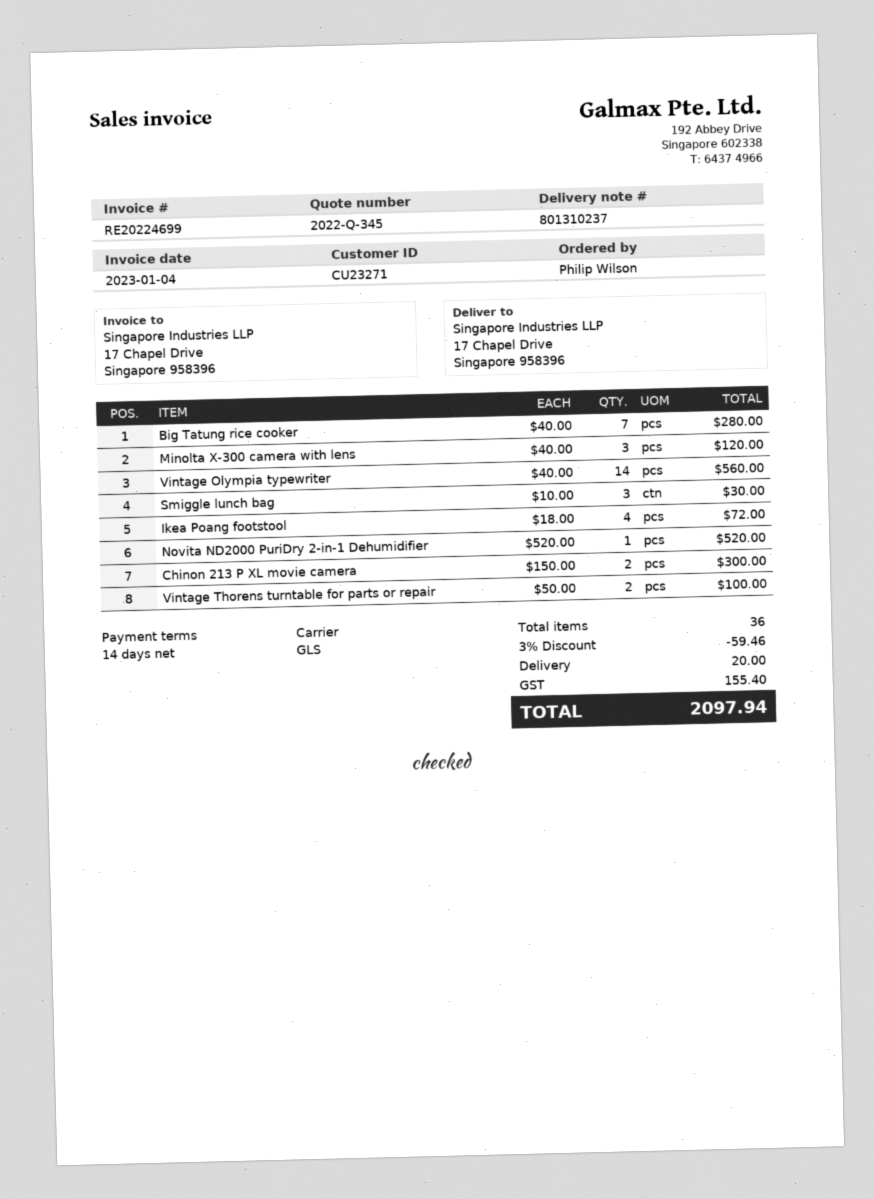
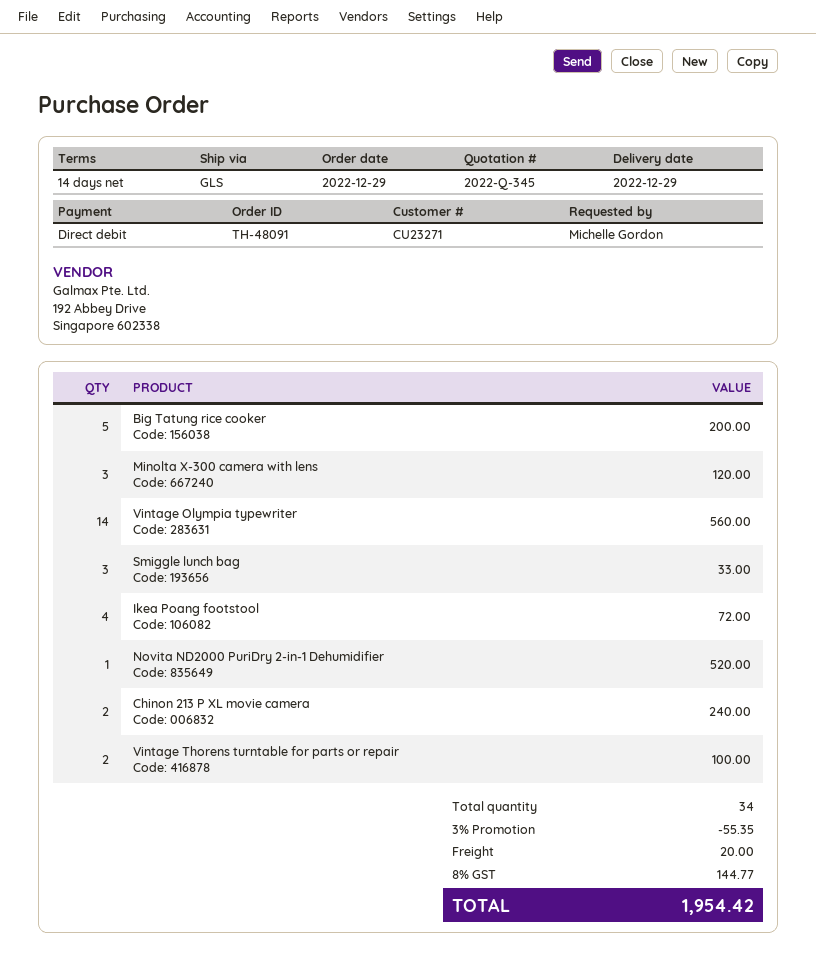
ordered by: Philip Wilson -> Michelle Gordon
Big Tatung rice cooker: 7 for 280.00 -> 5 for 200.00
Smiggle lunch bag: 3 for 30.00 -> 3 for 33.00
Chinon 213 P XL movie camera: 2 for 300.00 -> 2 for 240.00
total quantity: 36 -> 34
discount: 3% = 59.46 -> 3% = 55.35
tax: 155.40 -> 144.77
total: 2097.94 -> 1954.42

